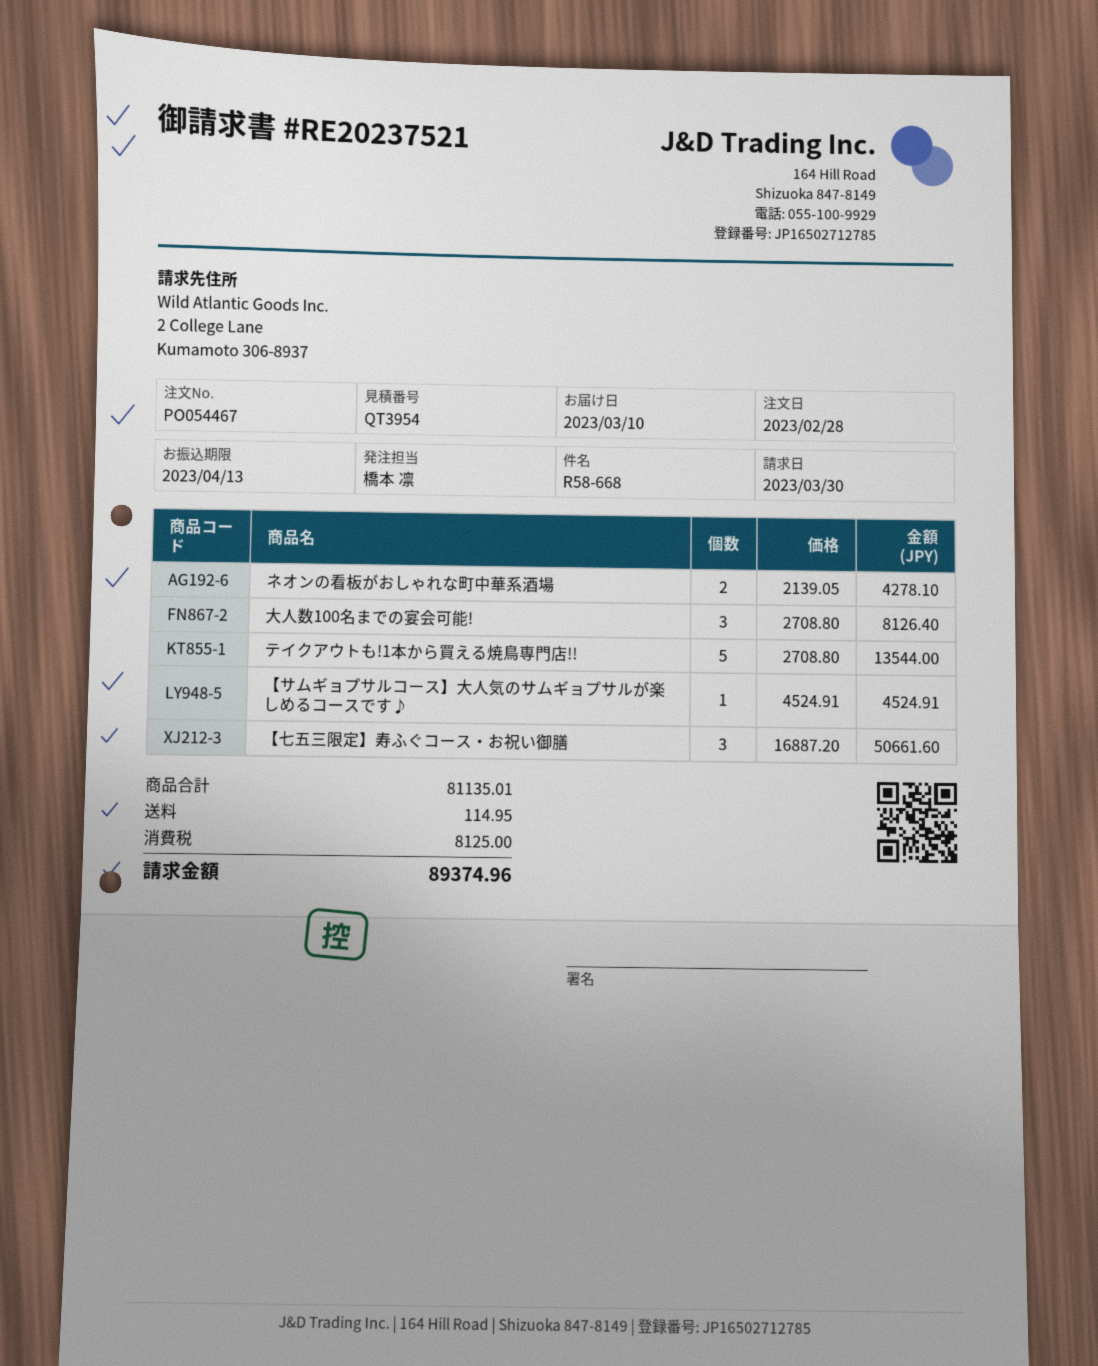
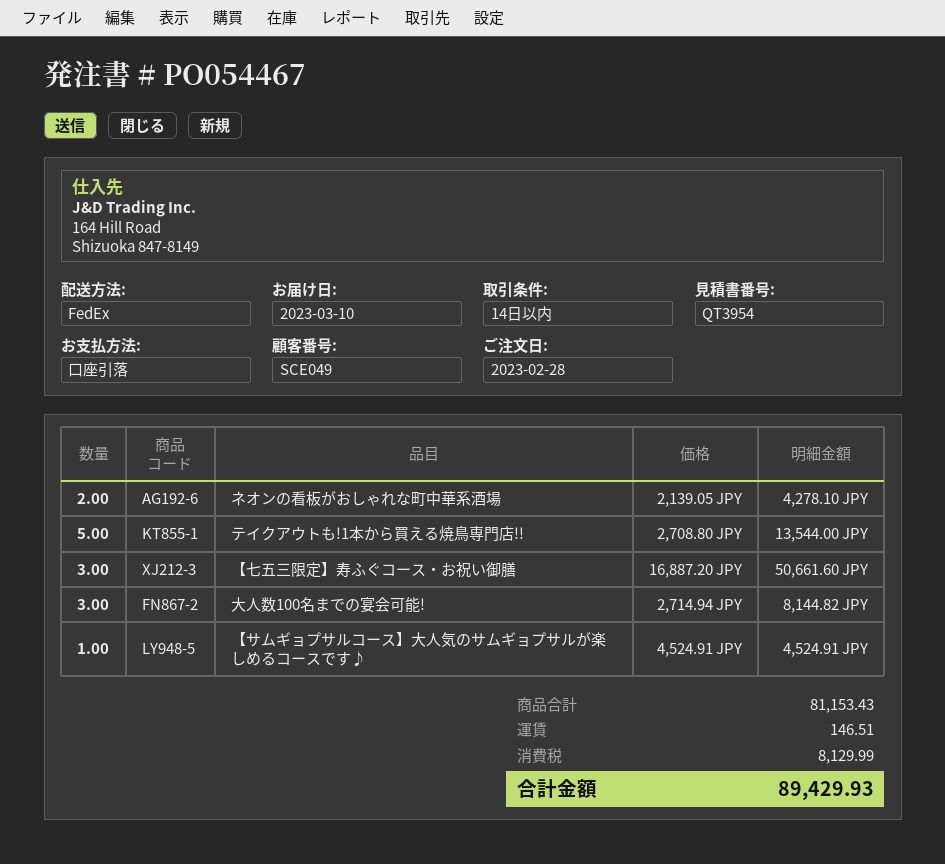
大人数100名までの宴会可能!: 3 x 2708.80 = 8126.40 -> 3 x 2714.94 = 8144.82
subtotal: 81135.01 -> 81153.43
shipping: 114.95 -> 146.51
tax: 8125.00 -> 8129.99
total: 89374.96 -> 89429.93

